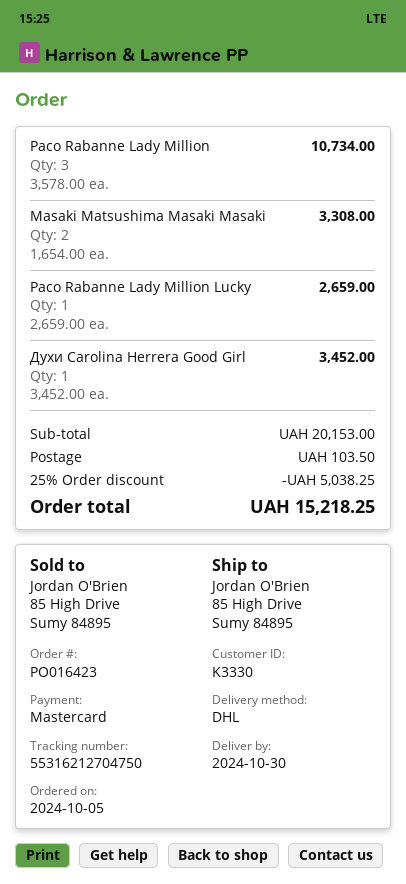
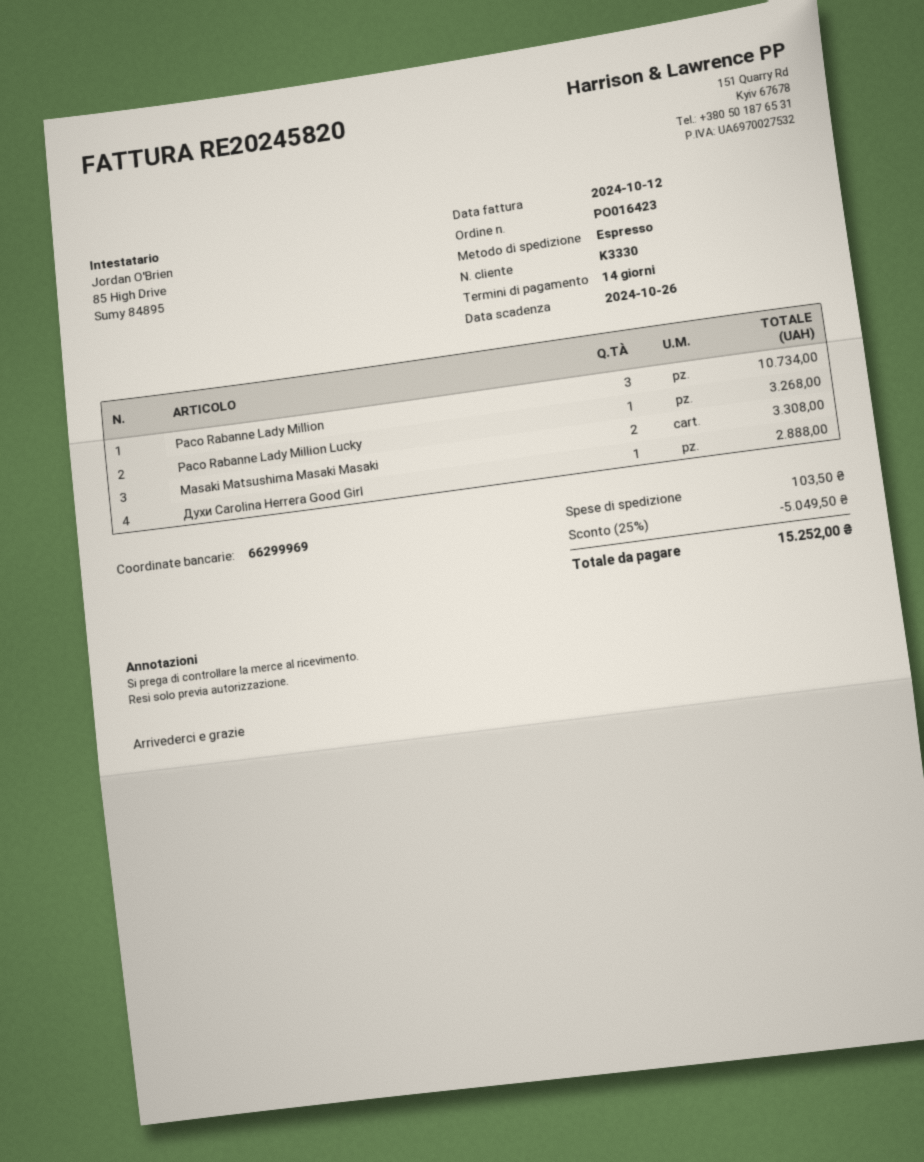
shipping method: DHL -> express
Paco Rabanne Lady Million Lucky: 1 for 2659.00 -> 1 for 3268.00
Духи Carolina Herrera Good Girl: 1 for 3452.00 -> 1 for 2888.00
discount: 25% = 5038.25 -> 25% = 5049.50
total: 15218.25 -> 15252.00

